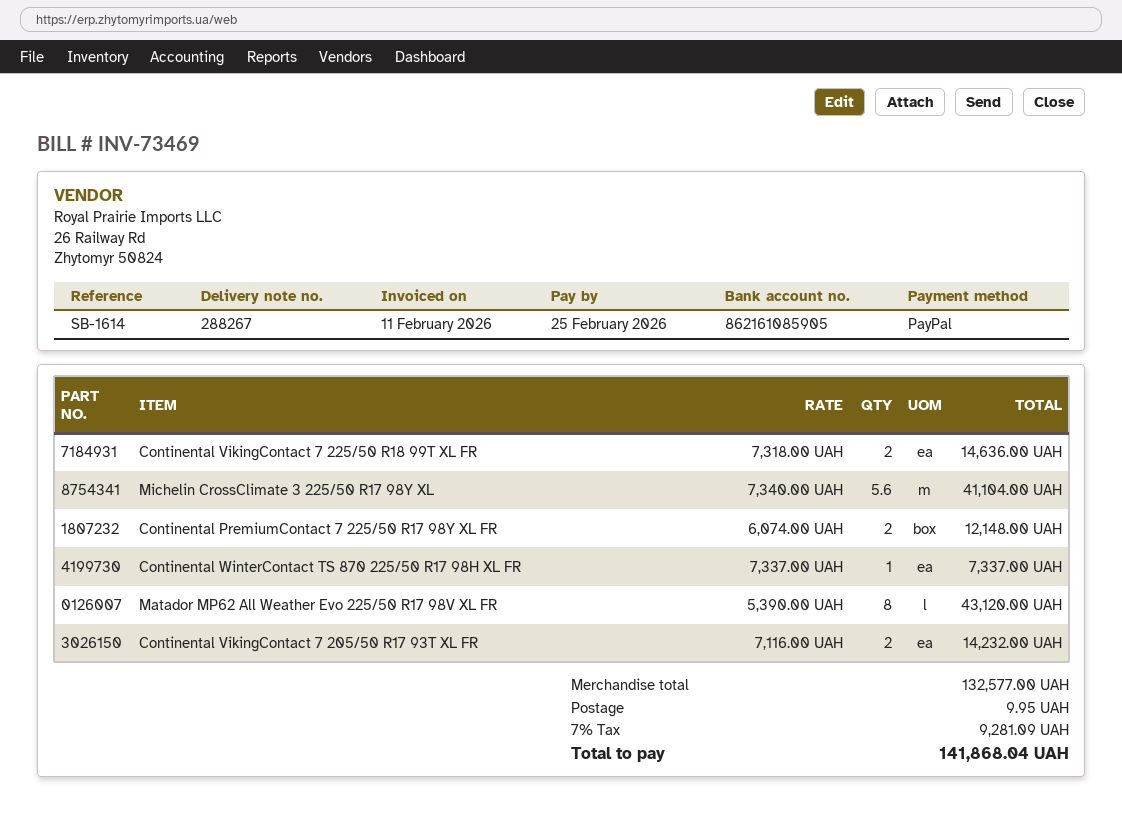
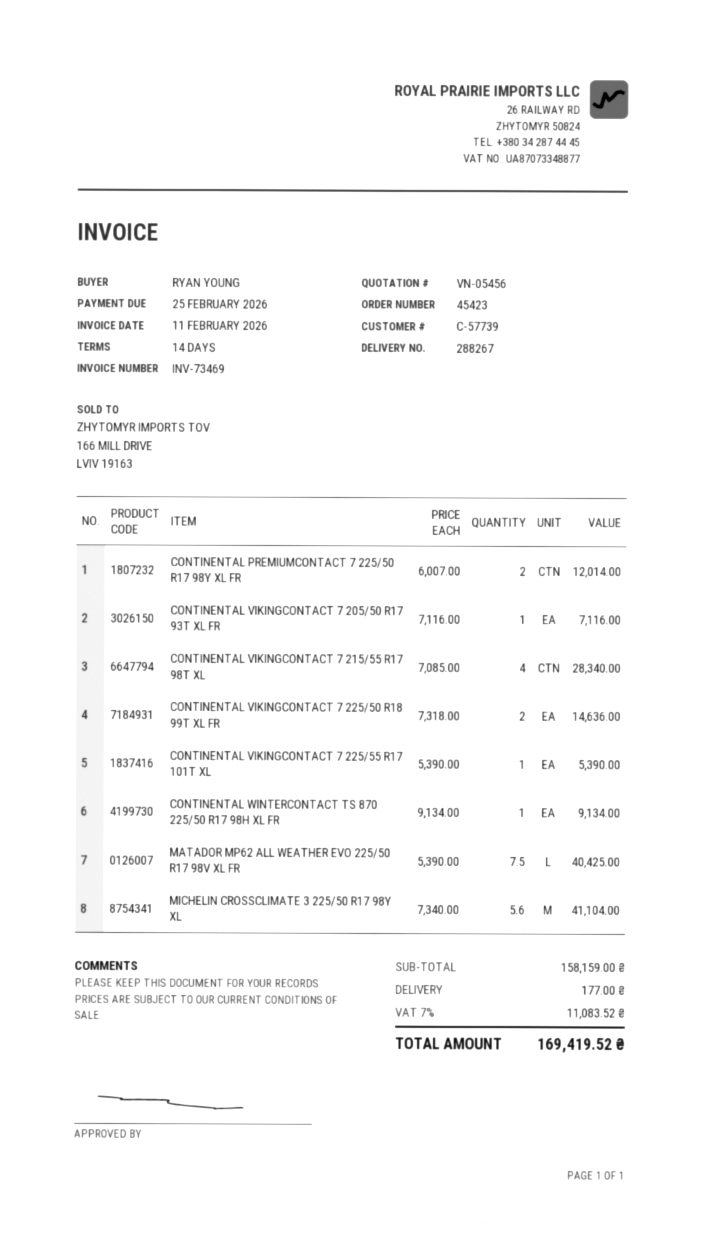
Continental PremiumContact 7 225/50 R17 98Y XL FR: 2 x 6074.00 = 12148.00 -> 2 x 6007.00 = 12014.00
Continental WinterContact TS 870 225/50 R17 98H XL FR: 1 x 7337.00 = 7337.00 -> 1 x 9134.00 = 9134.00
Matador MP62 All Weather Evo 225/50 R17 98V XL FR: 8 x 5390.00 = 43120.00 -> 7.5 x 5390.00 = 40425.00
Continental VikingContact 7 205/50 R17 93T XL FR: 2 x 7116.00 = 14232.00 -> 1 x 7116.00 = 7116.00
CONTINENTAL VIKINGCONTACT 7 215/55 R17 98T XL: none -> 4 x 7085.00 = 28340.00
CONTINENTAL VIKINGCONTACT 7 225/55 R17 101T XL: none -> 1 x 5390.00 = 5390.00
subtotal: 132577.00 -> 158159.00
shipping: 9.95 -> 177.00
tax: 7% = 9281.09 -> 7% = 11083.52
total: 141868.04 -> 169419.52

